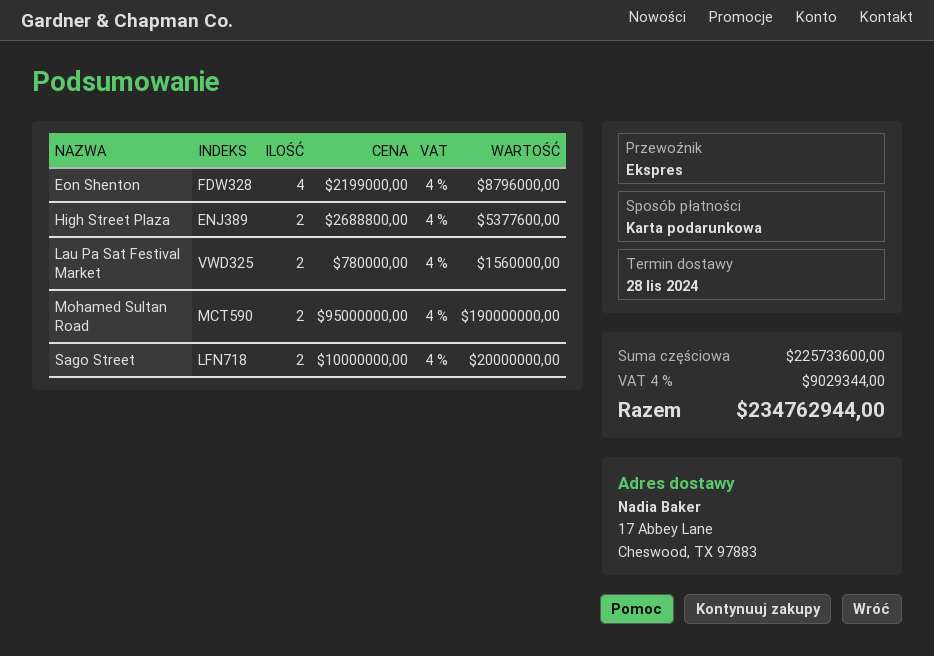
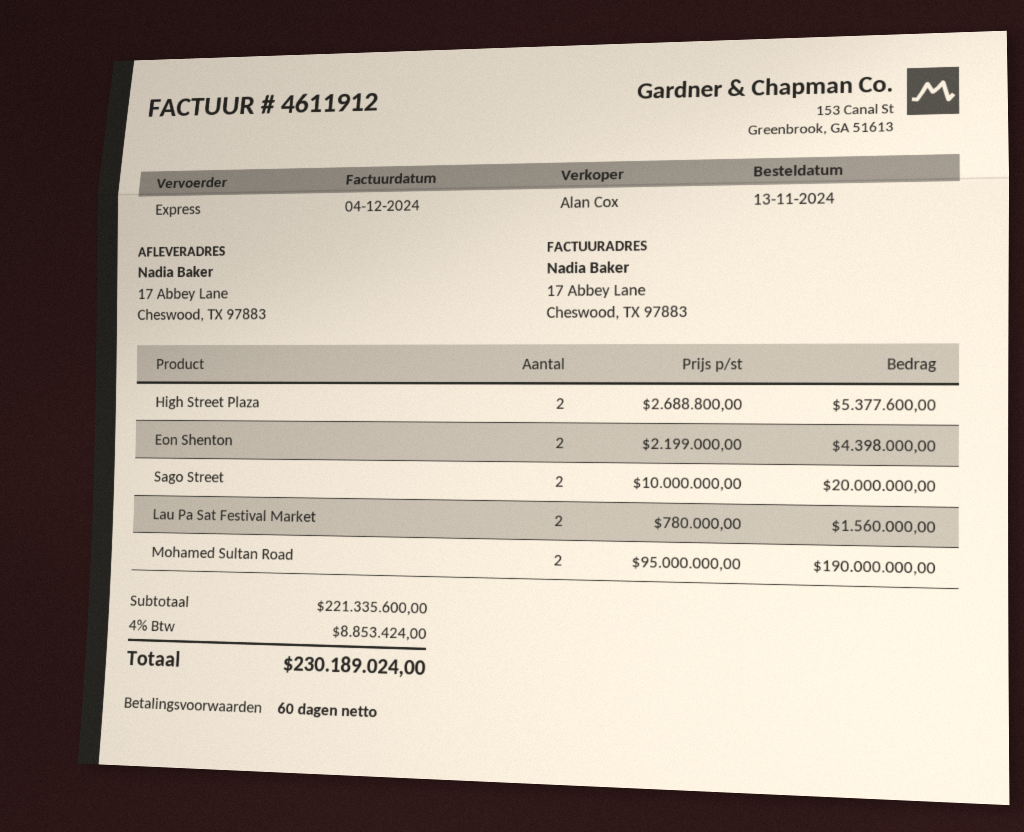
Eon Shenton: 4 x 2199000.00 = 8796000.00 -> 2 x 2199000.00 = 4398000.00
subtotal: 225733600.00 -> 221335600.00
tax: 4% = 9029344.00 -> 4% = 8853424.00
total: 234762944.00 -> 230189024.00

